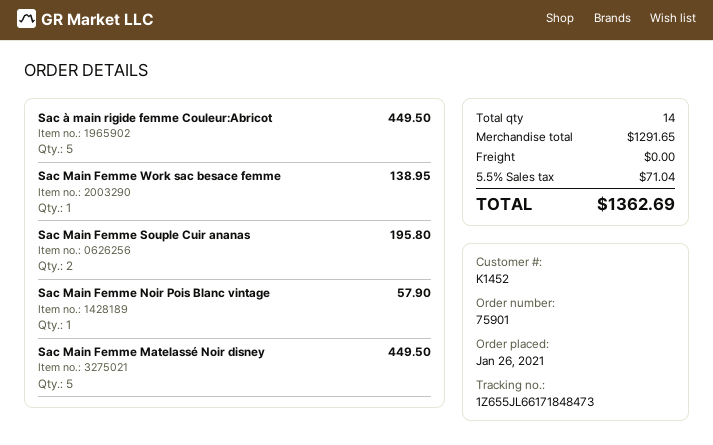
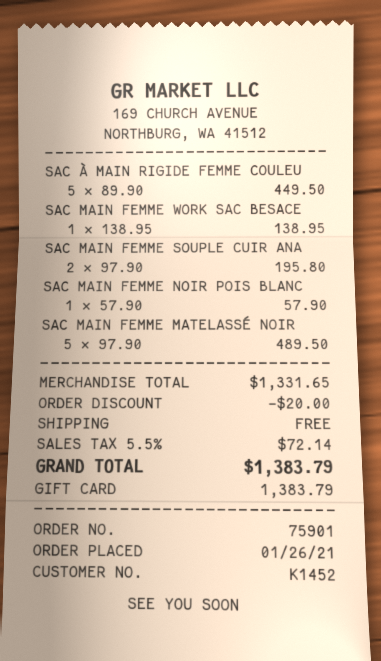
Sac Main Femme Matelassé Noir disney: 5 for 449.50 -> 5 for 489.50
subtotal: 1291.65 -> 1331.65
discount: none -> 20.00
tax: 5.5% = 71.04 -> 5.5% = 72.14
total: 1362.69 -> 1383.79

